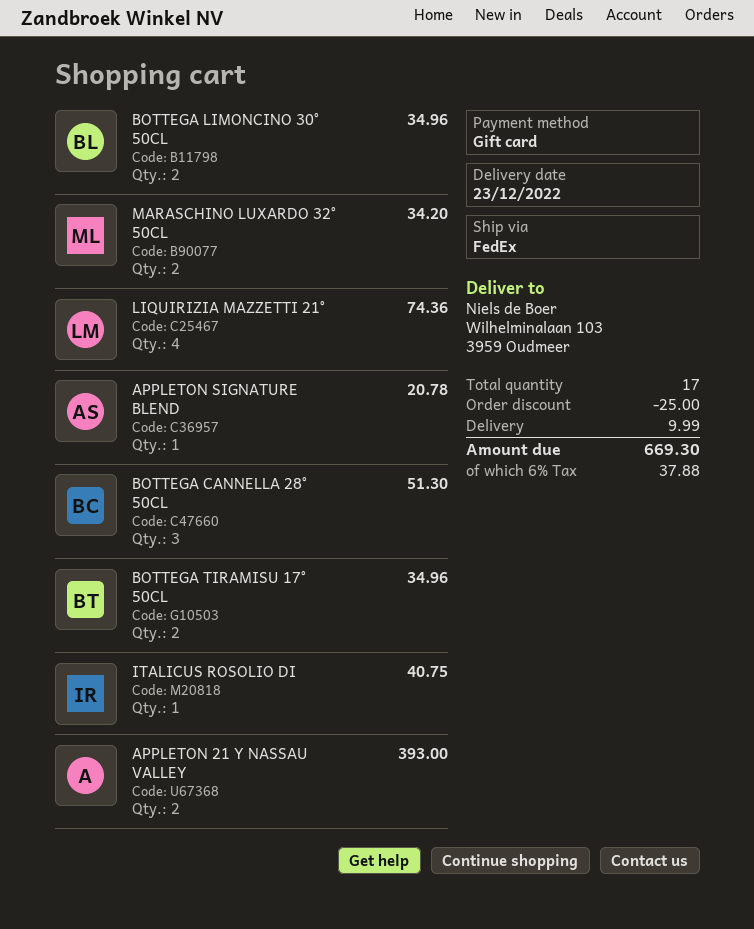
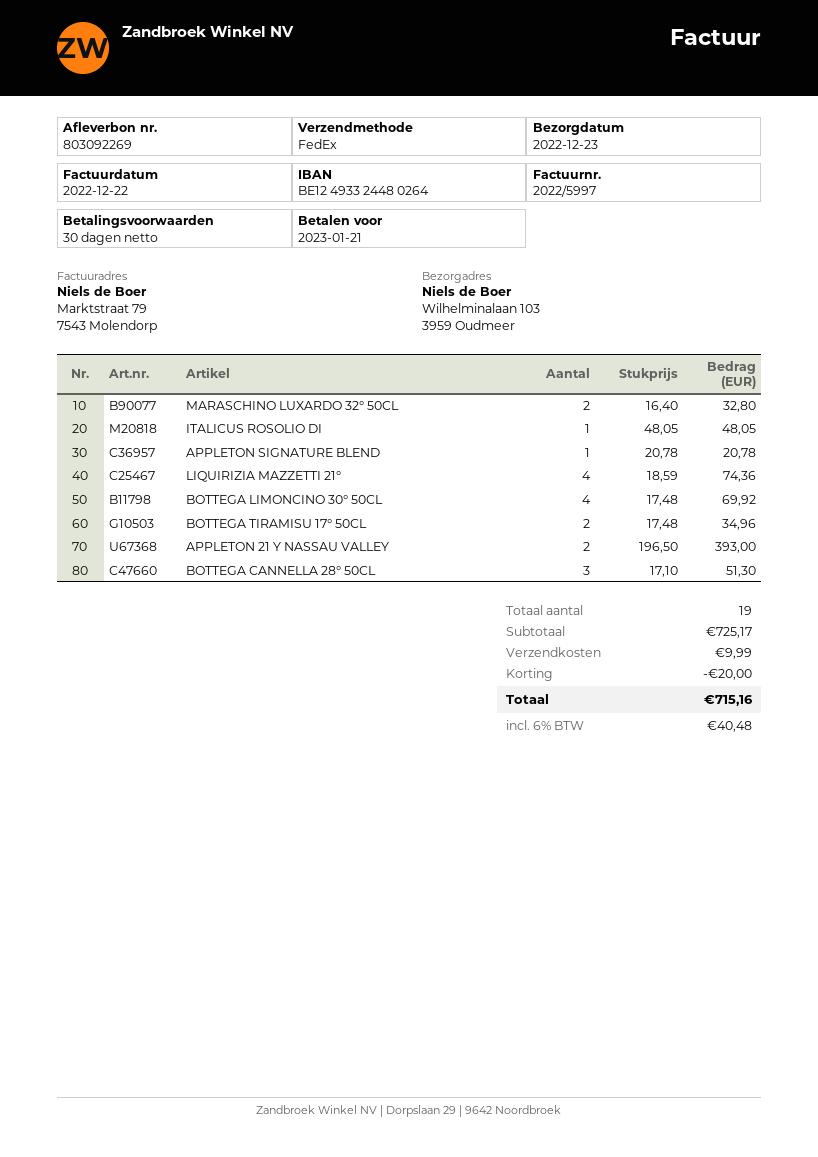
BOTTEGA LIMONCINO 30° 50CL: 2 for 34.96 -> 4 for 69.92
MARASCHINO LUXARDO 32° 50CL: 2 for 34.20 -> 2 for 32.80
ITALICUS ROSOLIO DI: 1 for 40.75 -> 1 for 48.05
total quantity: 17 -> 19
discount: 25.00 -> 20.00
tax: 6% = 37.88 -> 6% = 40.48
total: 669.30 -> 715.16

